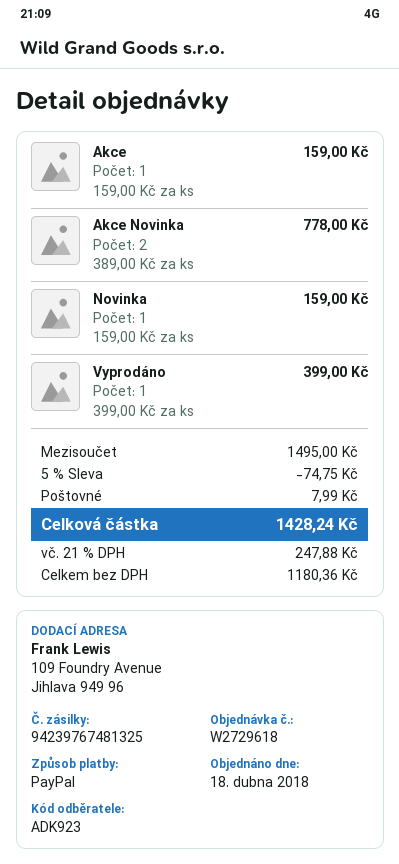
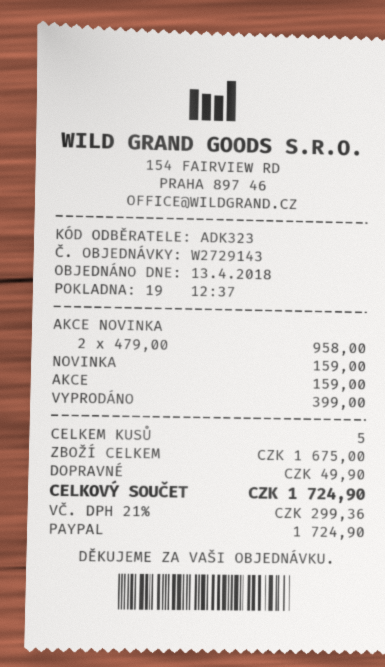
order number: W2729618 -> W2729143
order date: 2018-04-18 -> 2018-04-13
customer number: ADK923 -> ADK323
Akce Novinka: 2 x 389.00 = 778.00 -> 2 x 479.00 = 958.00
subtotal: 1495.00 -> 1675.00
discount: 5% = 74.75 -> none
shipping: 7.99 -> 49.90
tax: 21% = 247.88 -> 21% = 299.36
total: 1428.24 -> 1724.90

